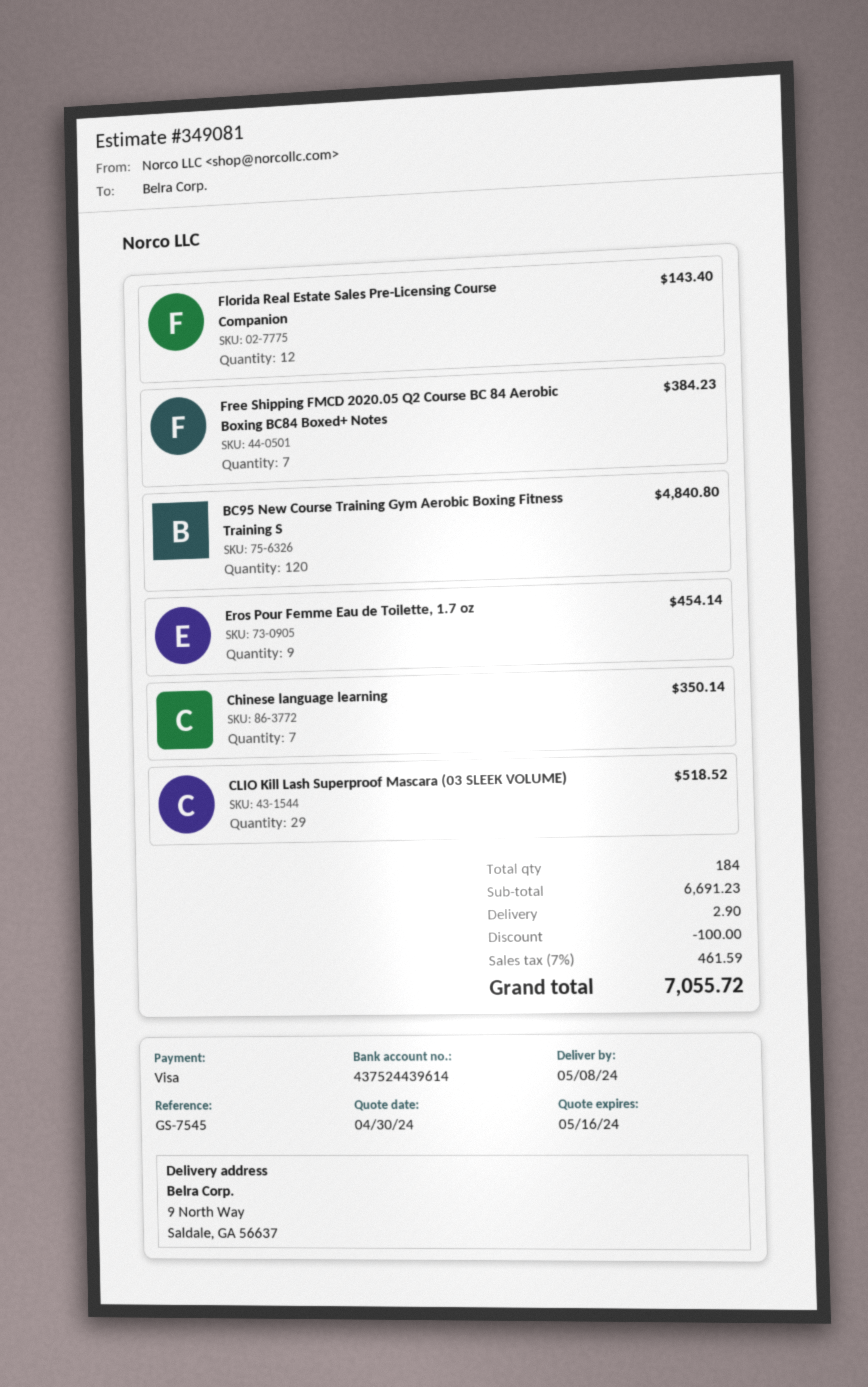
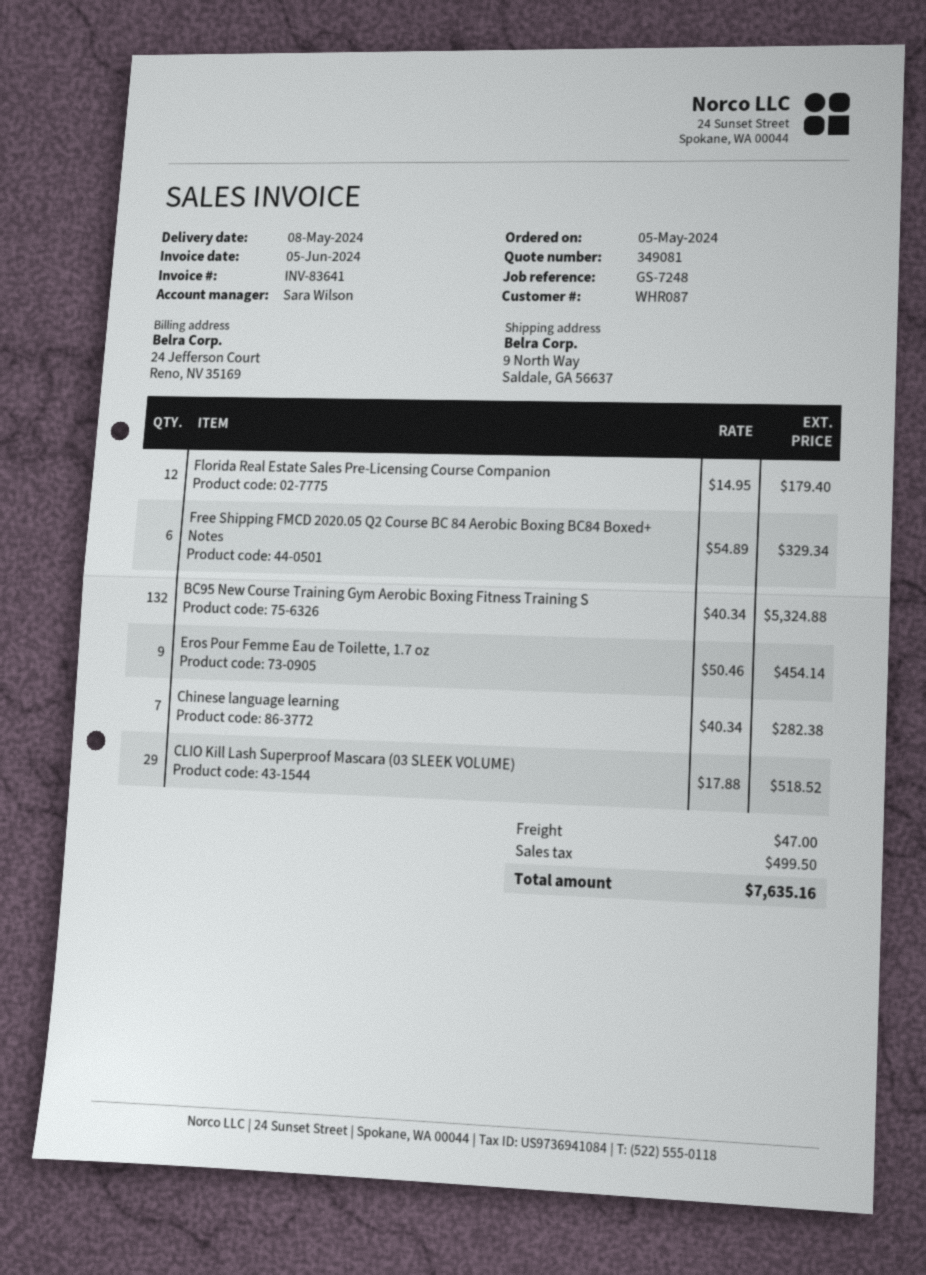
reference: GS-7545 -> GS-7248
Florida Real Estate Sales Pre-Licensing Course Companion: 12 for 143.40 -> 12 for 179.40
Free Shipping FMCD 2020.05 Q2 Course BC 84 Aerobic Boxing BC84 Boxed+ Notes: 7 for 384.23 -> 6 for 329.34
BC95 New Course Training Gym Aerobic Boxing Fitness Training S: 120 for 4840.80 -> 132 for 5324.88
Chinese language learning: 7 for 350.14 -> 7 for 282.38
discount: 100.00 -> none
shipping: 2.90 -> 47.00
tax: 461.59 -> 499.50
total: 7055.72 -> 7635.16

